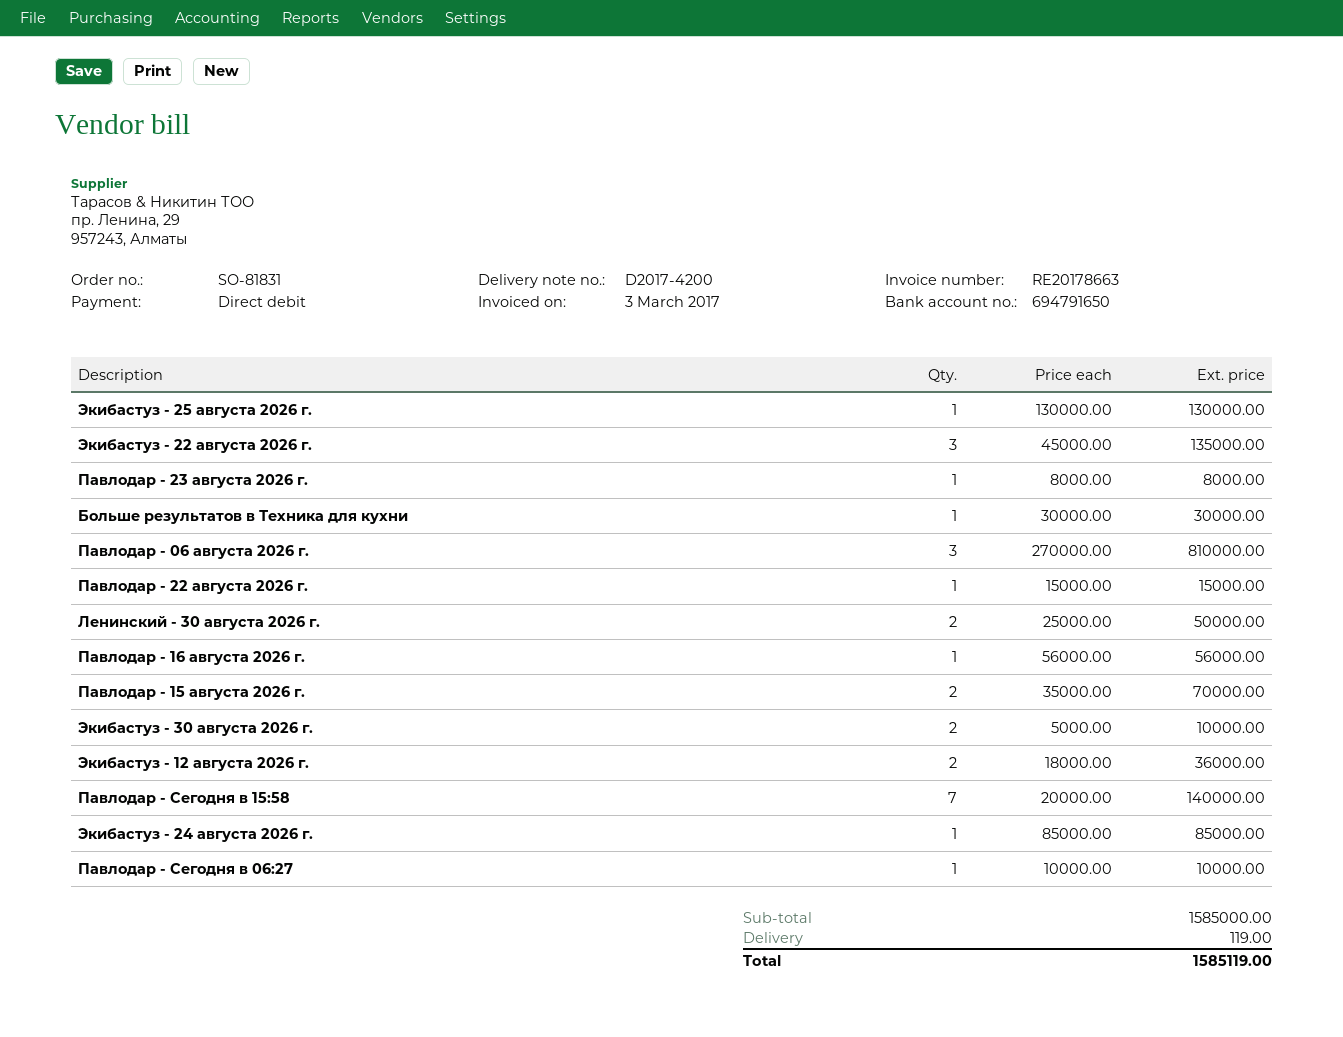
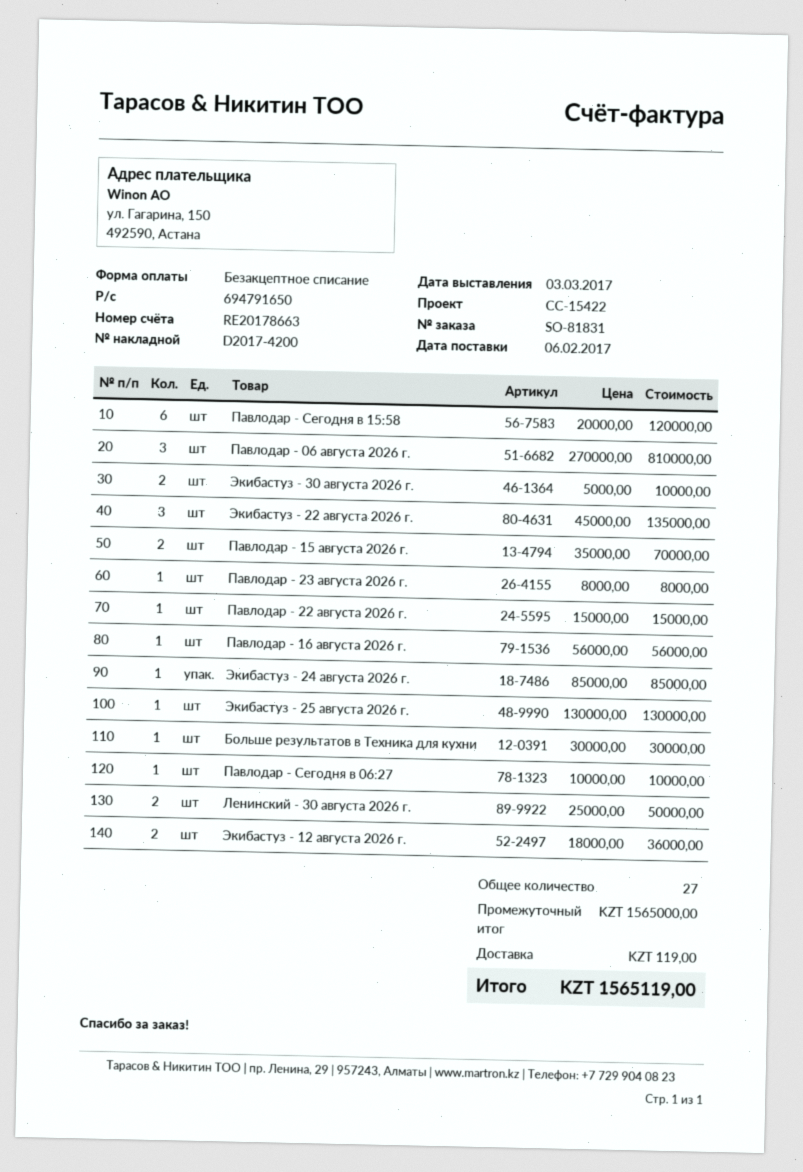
Павлодар - Сегодня в 15:58: 7 x 20000.00 = 140000.00 -> 6 x 20000.00 = 120000.00
subtotal: 1585000.00 -> 1565000.00
total: 1585119.00 -> 1565119.00

